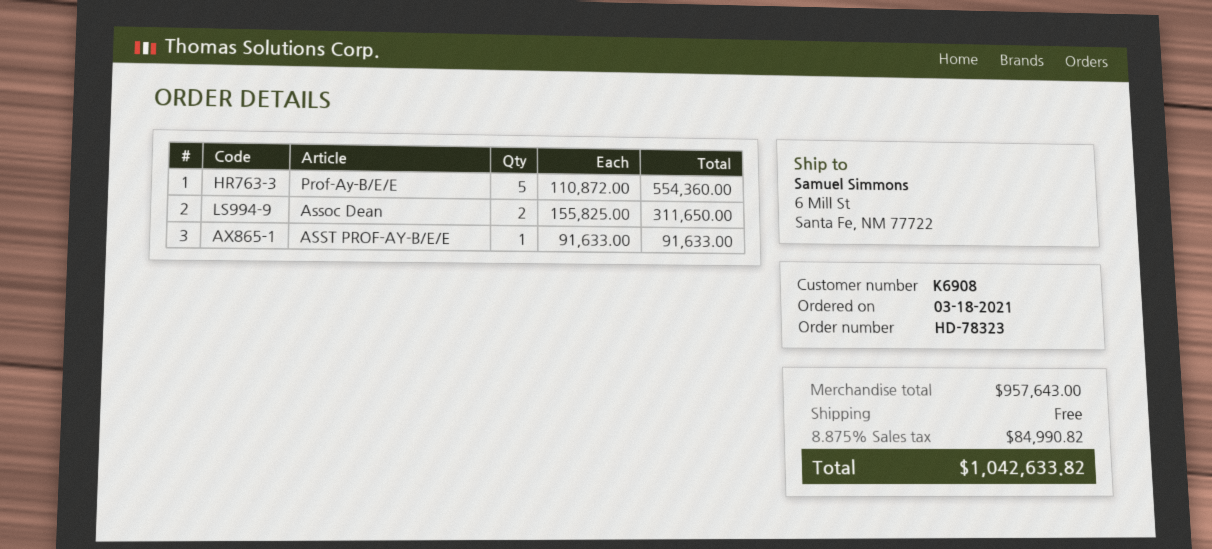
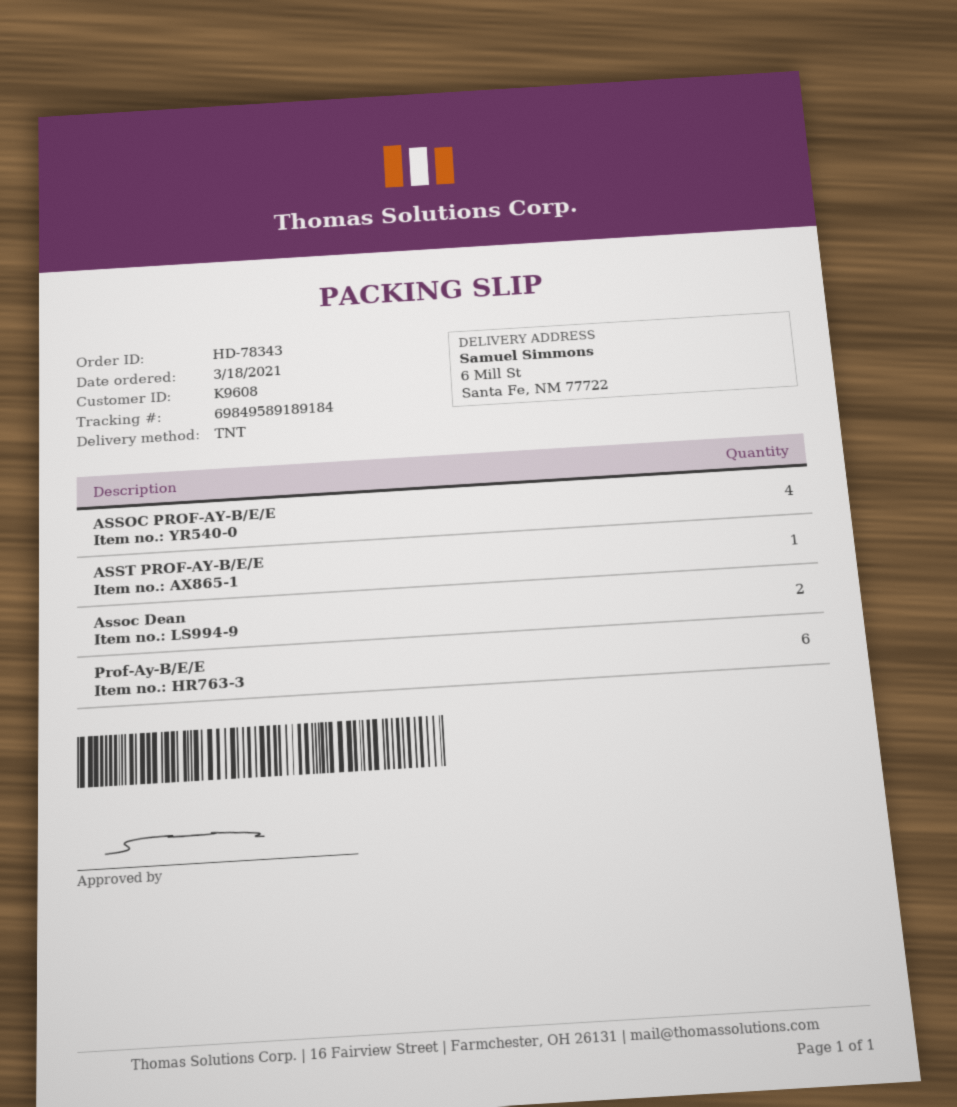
order number: HD-78323 -> HD-78343
customer number: K6908 -> K9608
Prof-Ay-B/E/E: 5 -> 6
ASSOC PROF-AY-B/E/E: none -> 4

